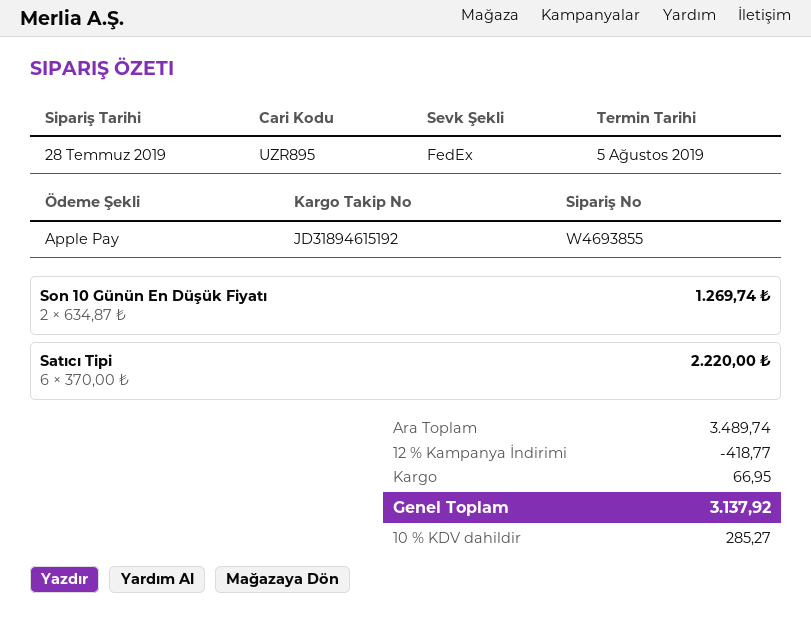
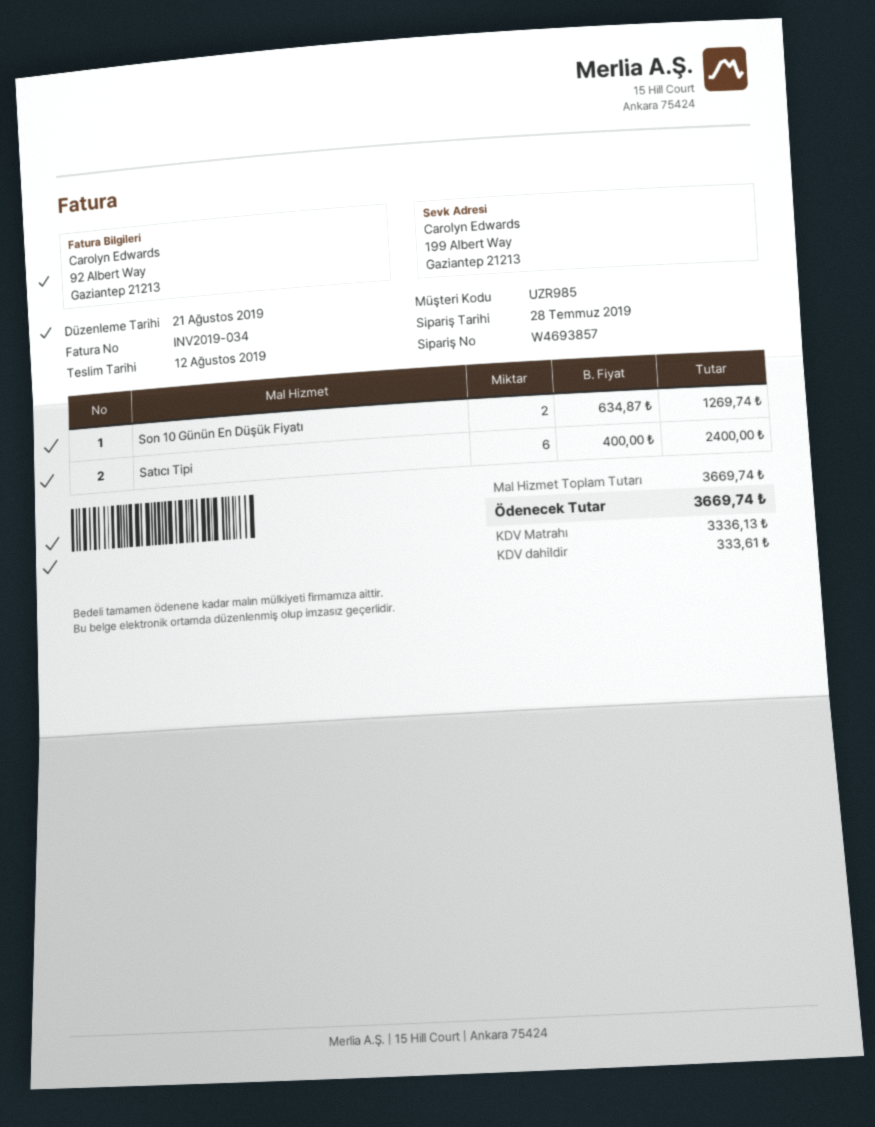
order number: W4693855 -> W4693857
delivery date: 2019-08-05 -> 2019-08-12
customer number: UZR895 -> UZR985
Satıcı Tipi: 6 x 370.00 = 2220.00 -> 6 x 400.00 = 2400.00
subtotal: 3489.74 -> 3669.74
discount: 12% = 418.77 -> none
shipping: 66.95 -> none
tax: 285.27 -> 333.61
total: 3137.92 -> 3669.74

